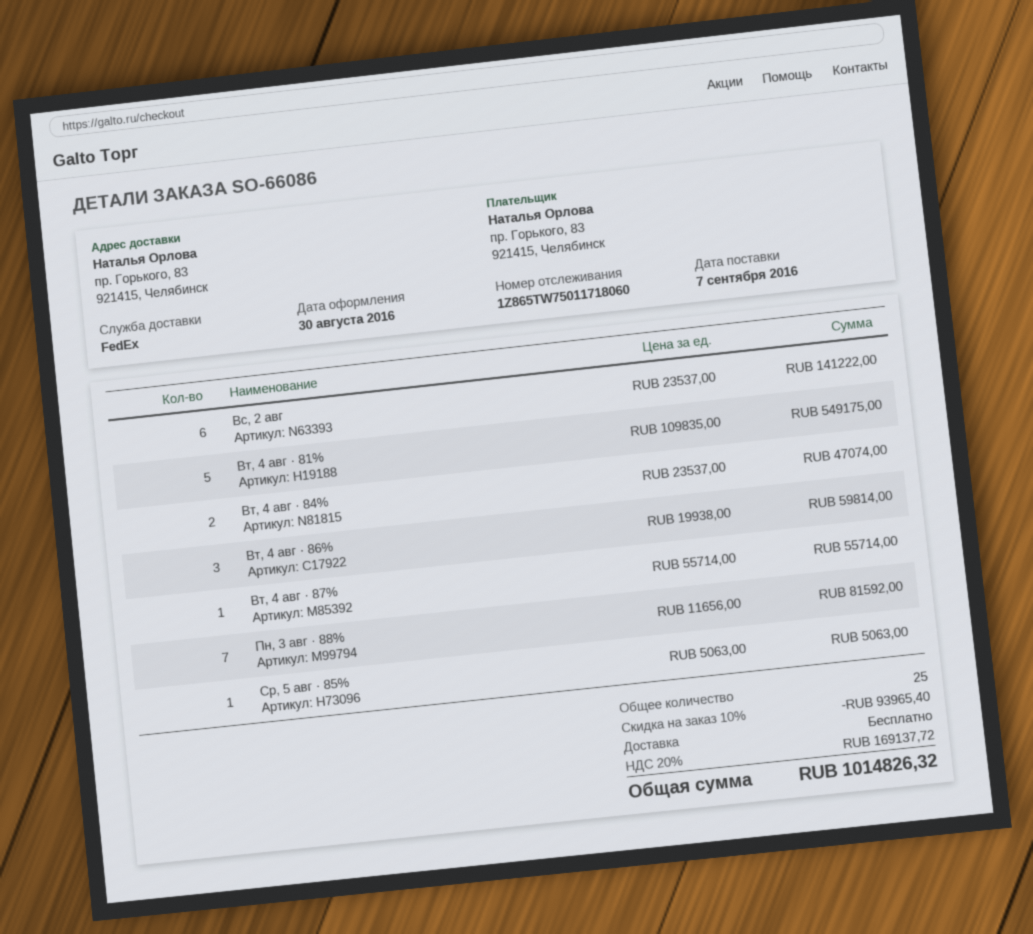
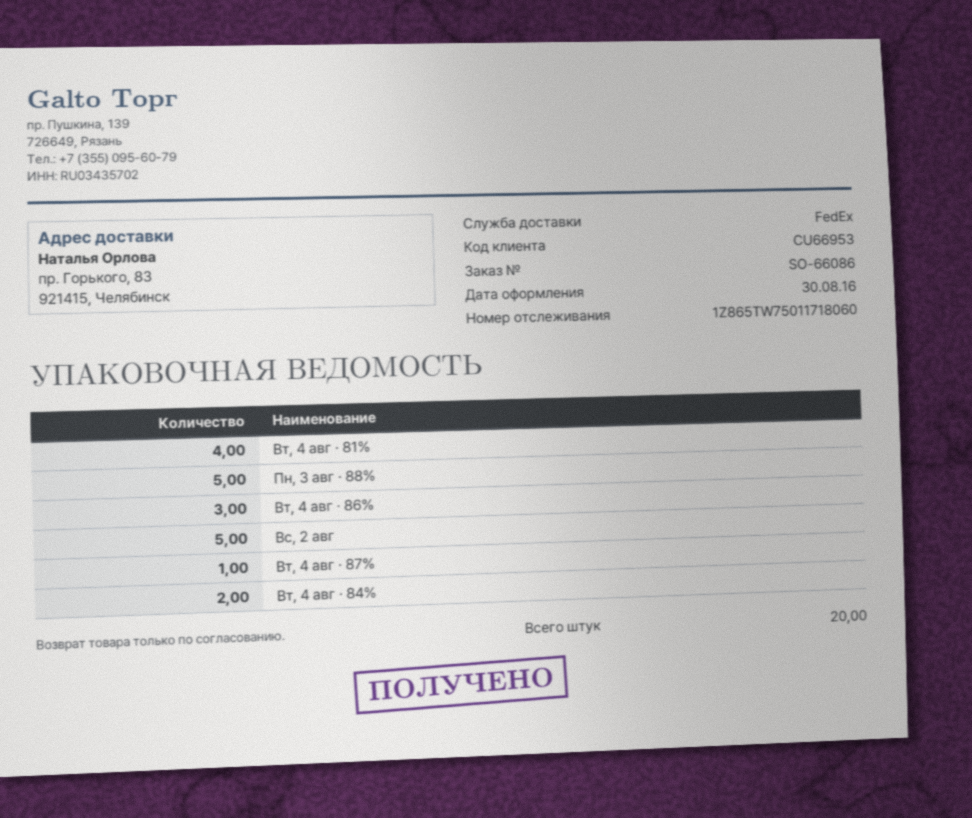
Вс, 2 авг: 6 -> 5
Вт, 4 авг · 81%: 5 -> 4
Пн, 3 авг · 88%: 7 -> 5
Ср, 5 авг · 85%: 1 -> none
total quantity: 25 -> 20

